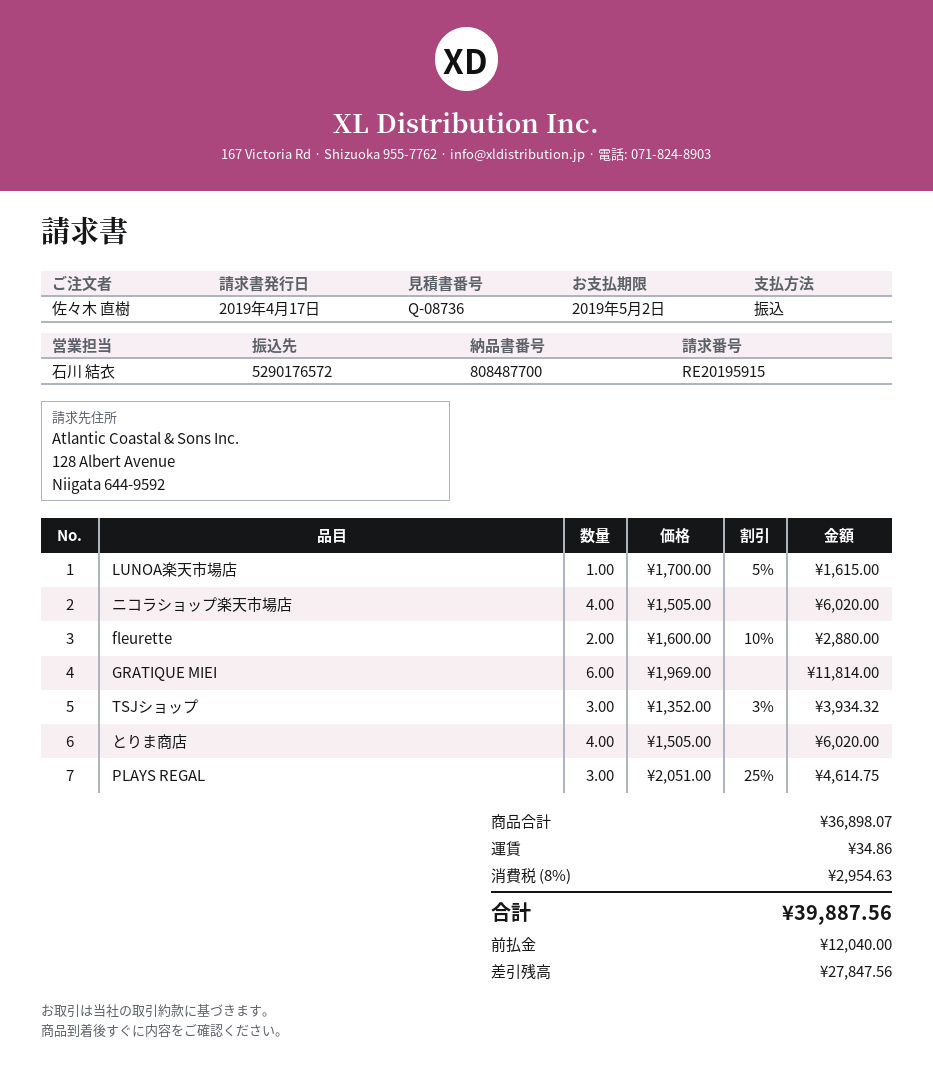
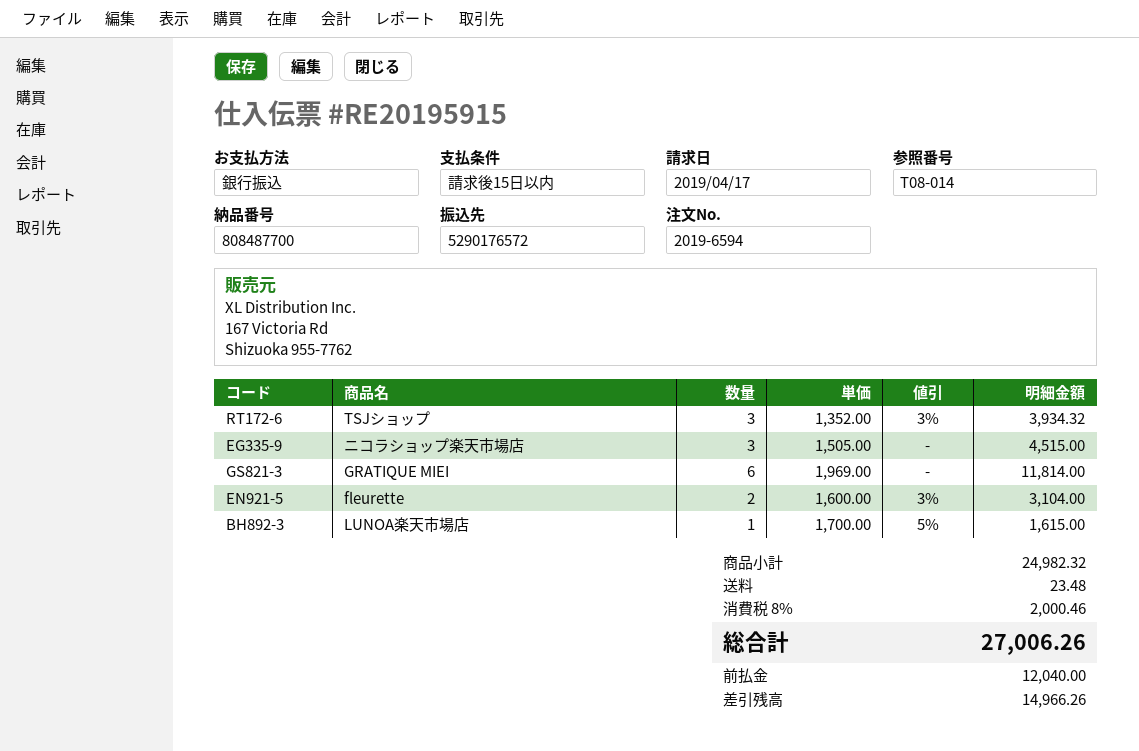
ニコラショップ楽天市場店: 4 x 1505.00 = 6020.00 -> 3 x 1505.00 = 4515.00
fleurette: 2 x 1600.00 - 10% = 2880.00 -> 2 x 1600.00 - 3% = 3104.00
とりま商店: 4 x 1505.00 = 6020.00 -> none
PLAYS REGAL: 3 x 2051.00 - 25% = 4614.75 -> none
subtotal: 36898.07 -> 24982.32
shipping: 34.86 -> 23.48
tax: 8% = 2954.63 -> 8% = 2000.46
total: 39887.56 -> 27006.26
balance: 27847.56 -> 14966.26

